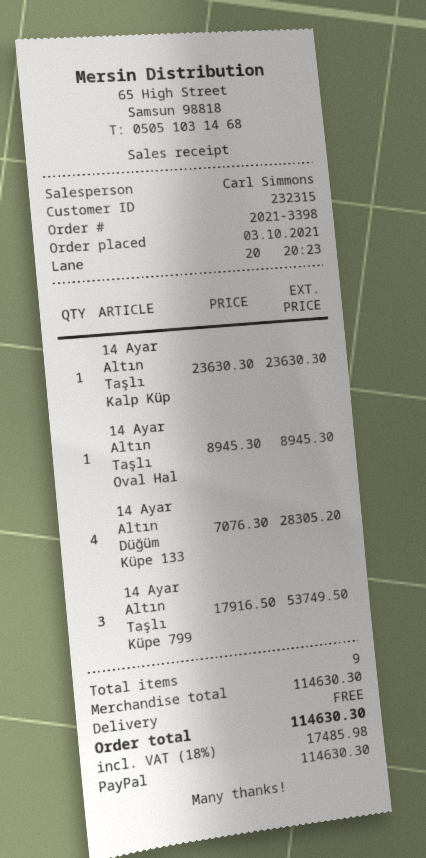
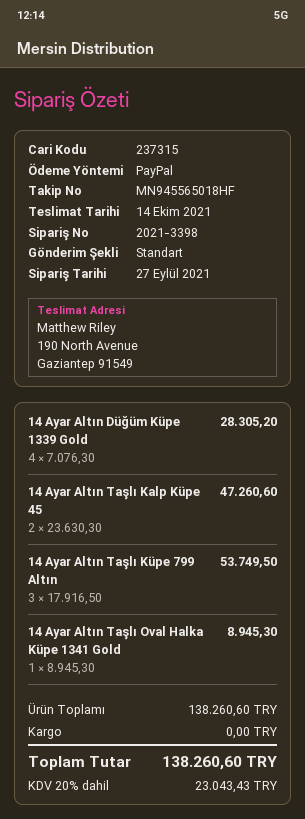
order date: 2021-10-03 -> 2021-09-27
customer number: 232315 -> 237315
14 Ayar Altın Taşlı Kalp Küp: 1 x 23630.30 = 23630.30 -> 2 x 23630.30 = 47260.60
subtotal: 114630.30 -> 138260.60
tax: 18% = 17485.98 -> 20% = 23043.43
total: 114630.30 -> 138260.60

